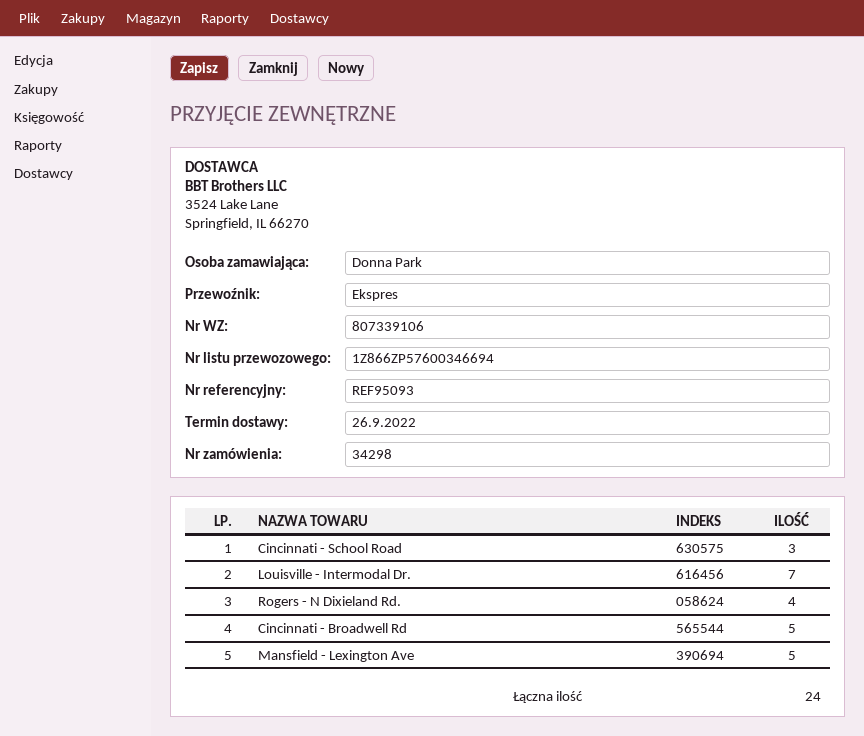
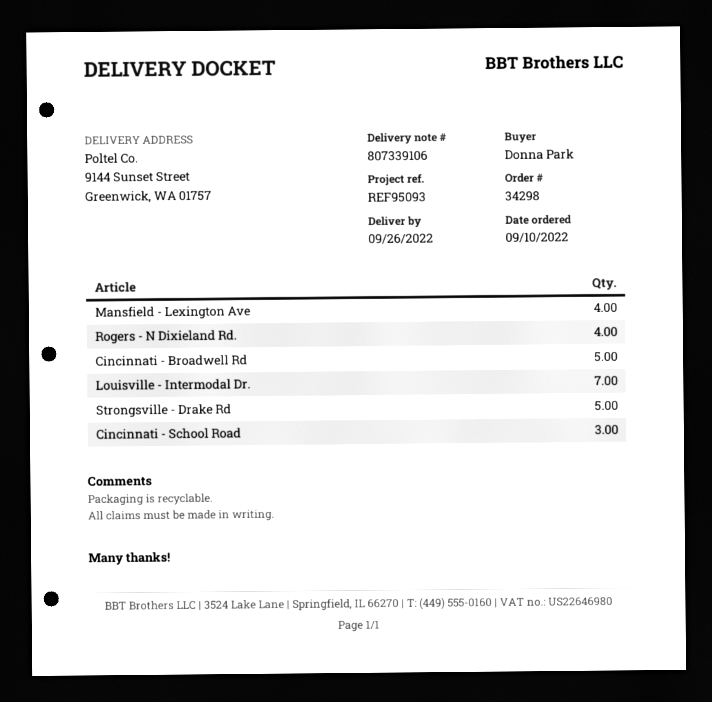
Mansfield - Lexington Ave: 5 -> 4
Strongsville - Drake Rd: none -> 5

